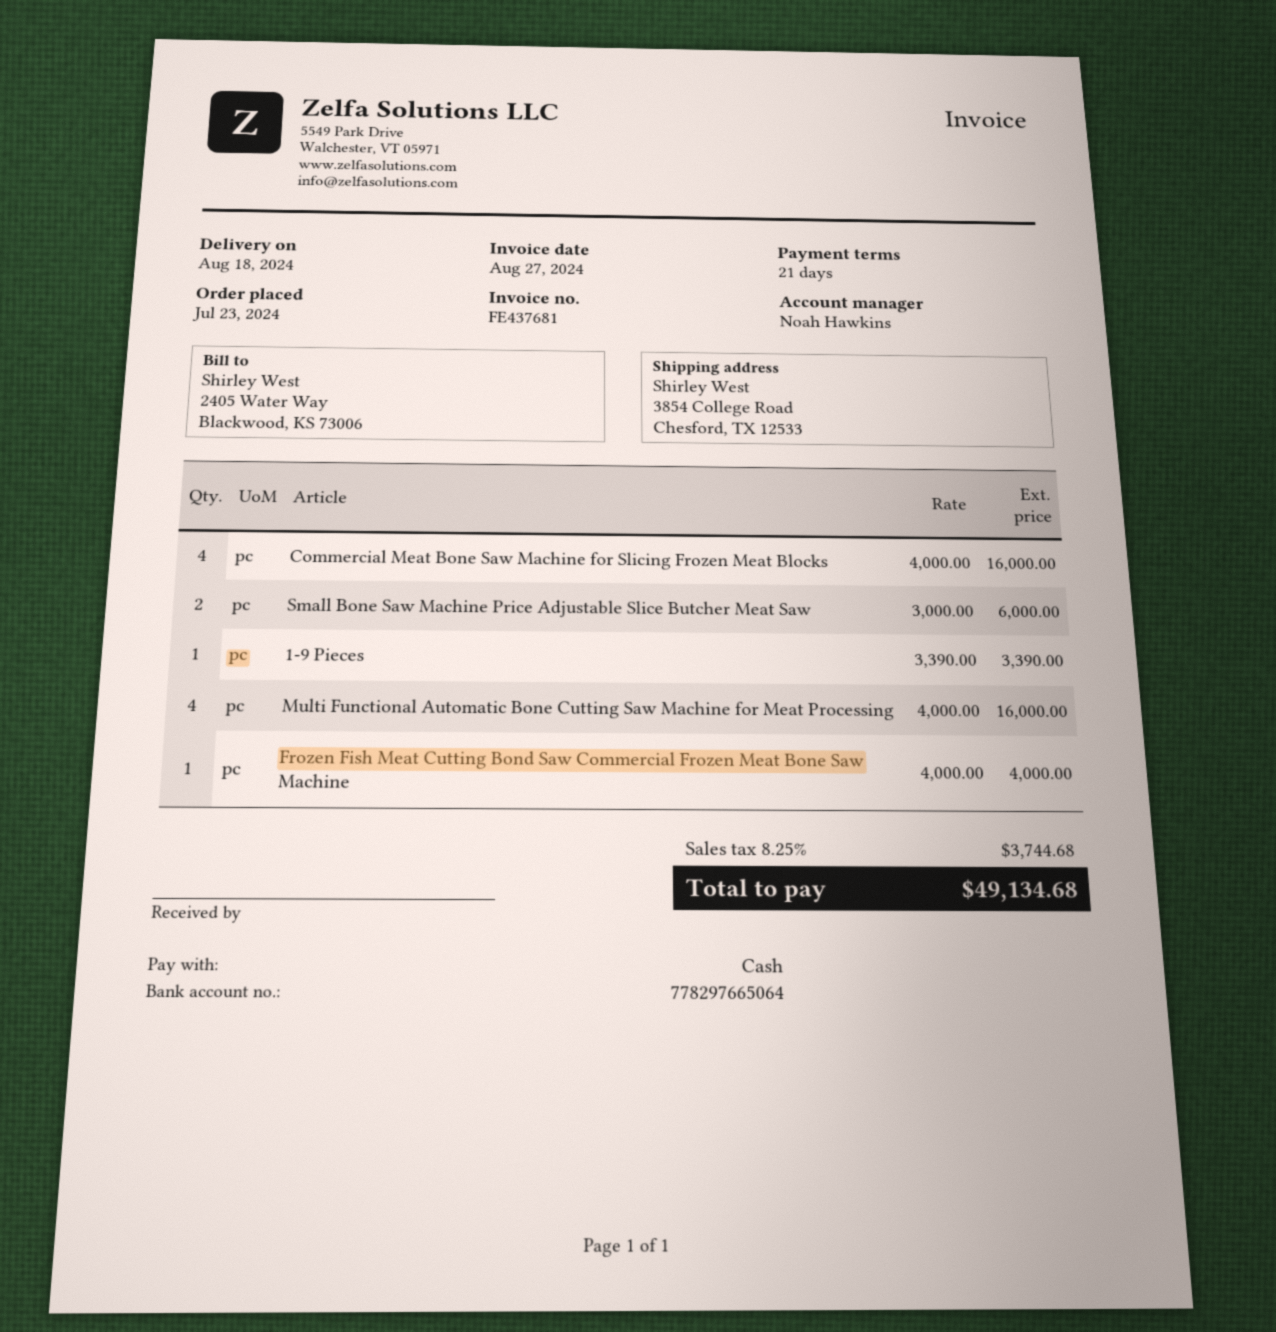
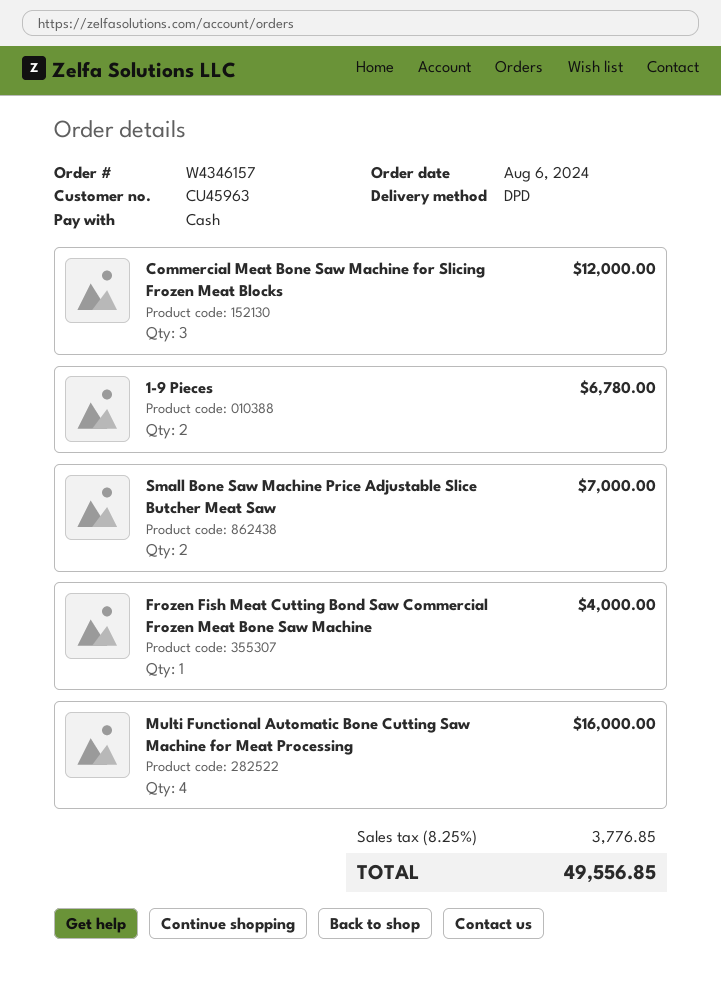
order date: 2024-07-23 -> 2024-08-06
Commercial Meat Bone Saw Machine for Slicing Frozen Meat Blocks: 4 for 16000.00 -> 3 for 12000.00
Small Bone Saw Machine Price Adjustable Slice Butcher Meat Saw: 2 for 6000.00 -> 2 for 7000.00
1-9 Pieces: 1 for 3390.00 -> 2 for 6780.00
tax: 8.25% = 3744.68 -> 8.25% = 3776.85
total: 49134.68 -> 49556.85

